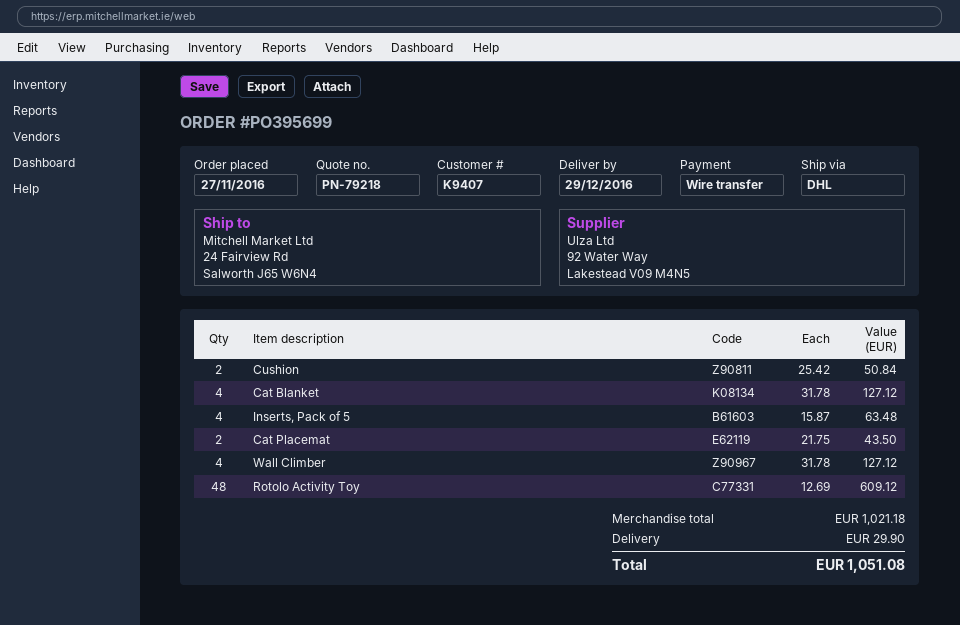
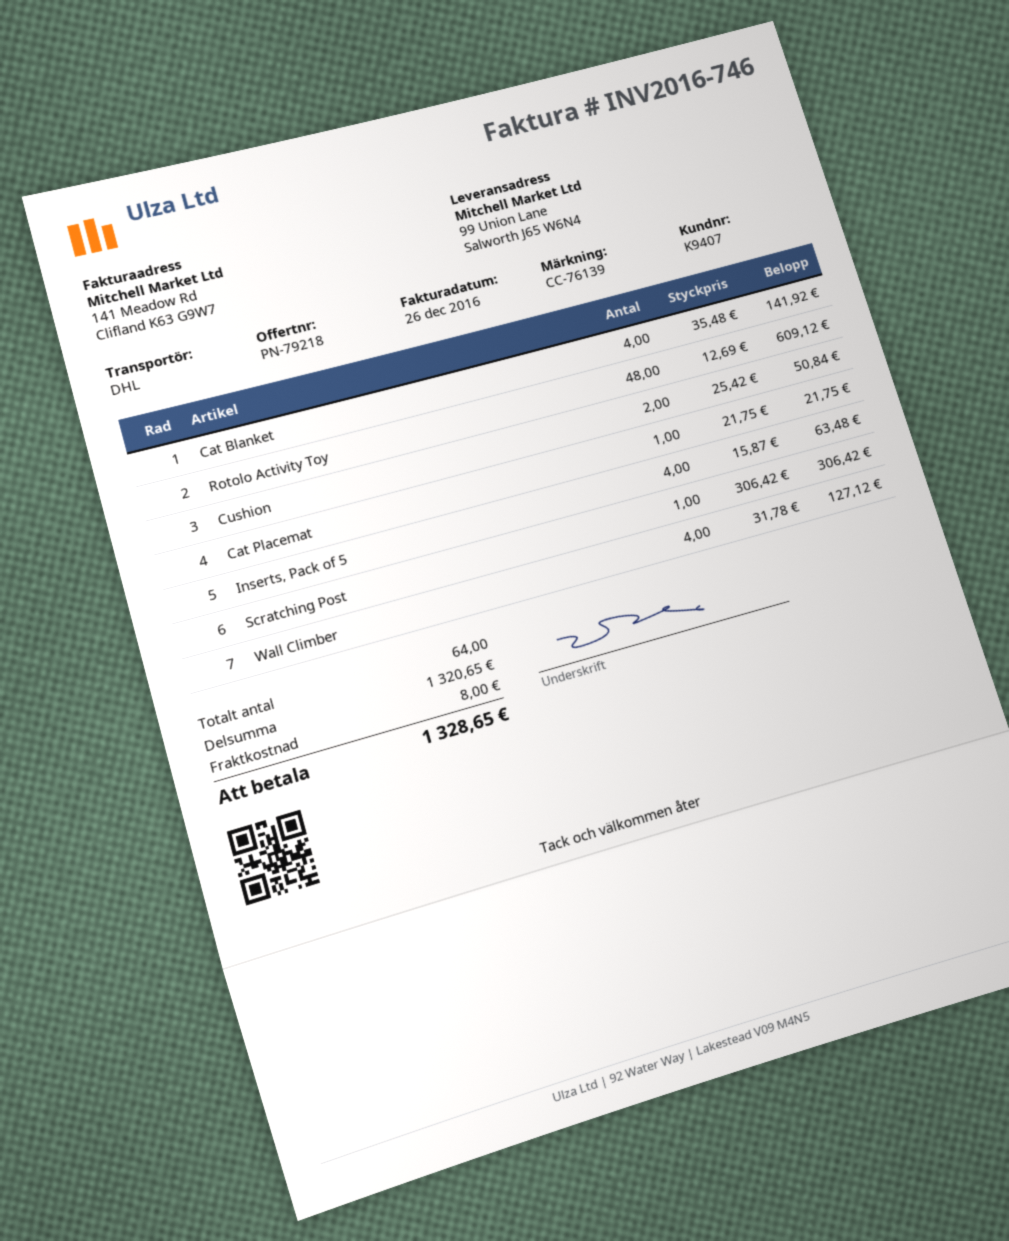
ship to: 24 Fairview Rd, Salworth J65 W6N4 -> 99 Union Lane, Salworth J65 W6N4
Cat Blanket: 4 x 31.78 = 127.12 -> 4 x 35.48 = 141.92
Cat Placemat: 2 x 21.75 = 43.50 -> 1 x 21.75 = 21.75
Scratching Post: none -> 1 x 306.42 = 306.42
subtotal: 1021.18 -> 1320.65
shipping: 29.90 -> 8.00
total: 1051.08 -> 1328.65

